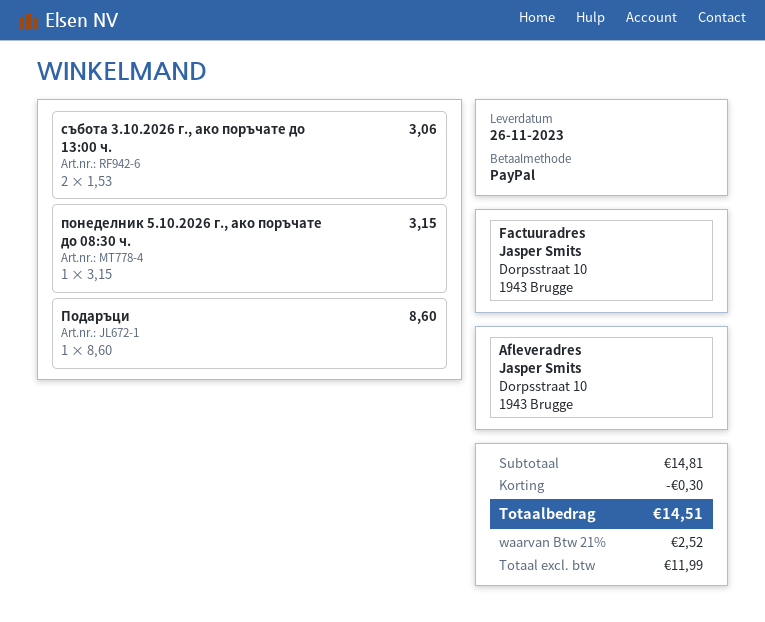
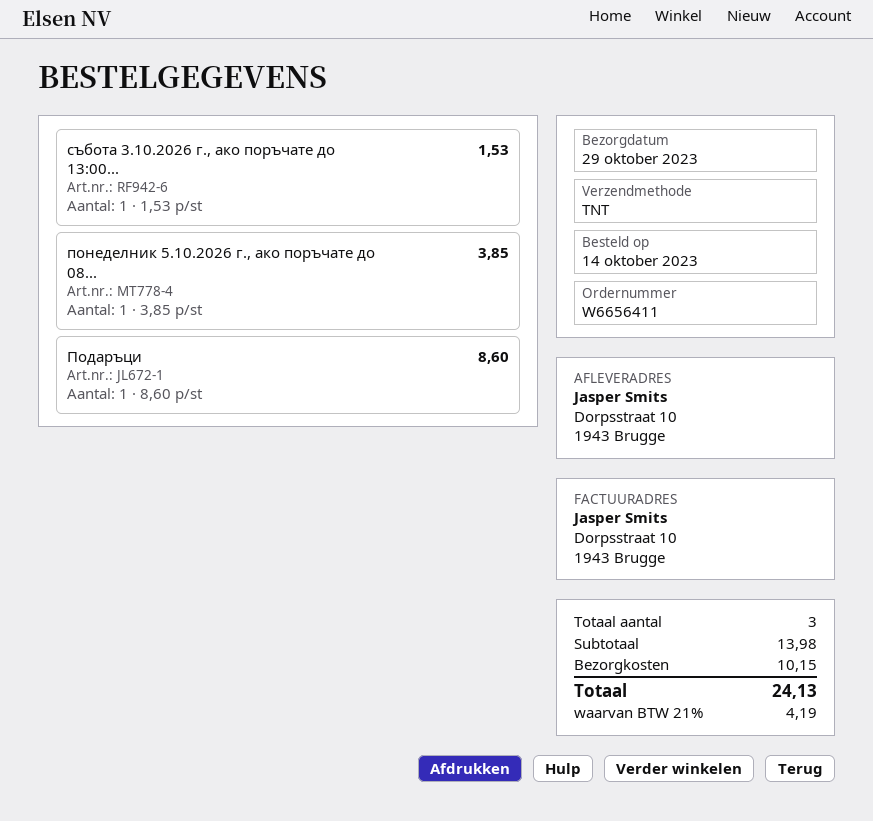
delivery date: 2023-11-26 -> 2023-10-29
събота 3.10.2026 г., ако поръчате до 13:00 ч.: 2 x 1.53 = 3.06 -> 1 x 1.53 = 1.53
понеделник 5.10.2026 г., ако поръчате до 08:30 ч.: 1 x 3.15 = 3.15 -> 1 x 3.85 = 3.85
subtotal: 14.81 -> 13.98
discount: 0.30 -> none
shipping: none -> 10.15
tax: 21% = 2.52 -> 21% = 4.19
total: 14.51 -> 24.13

